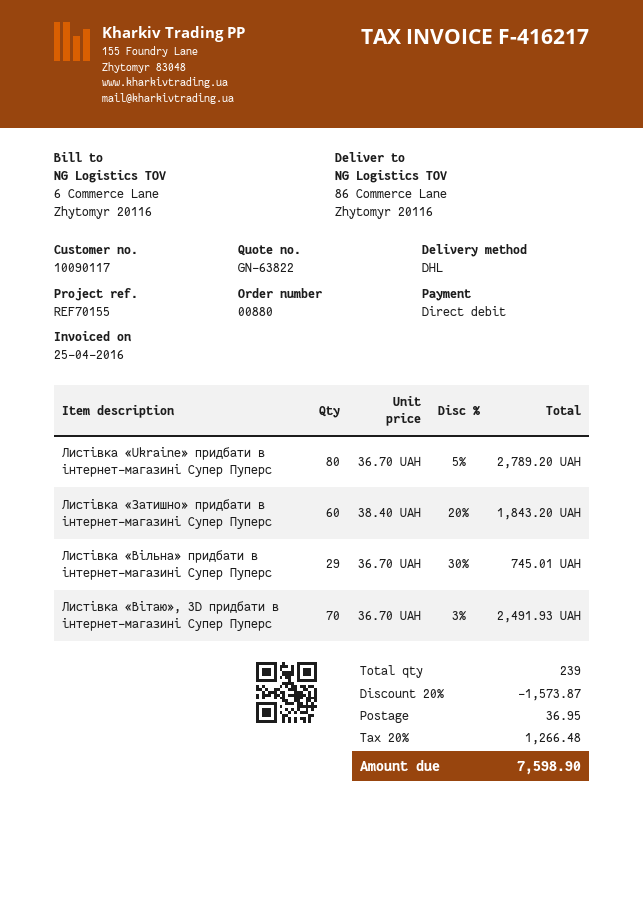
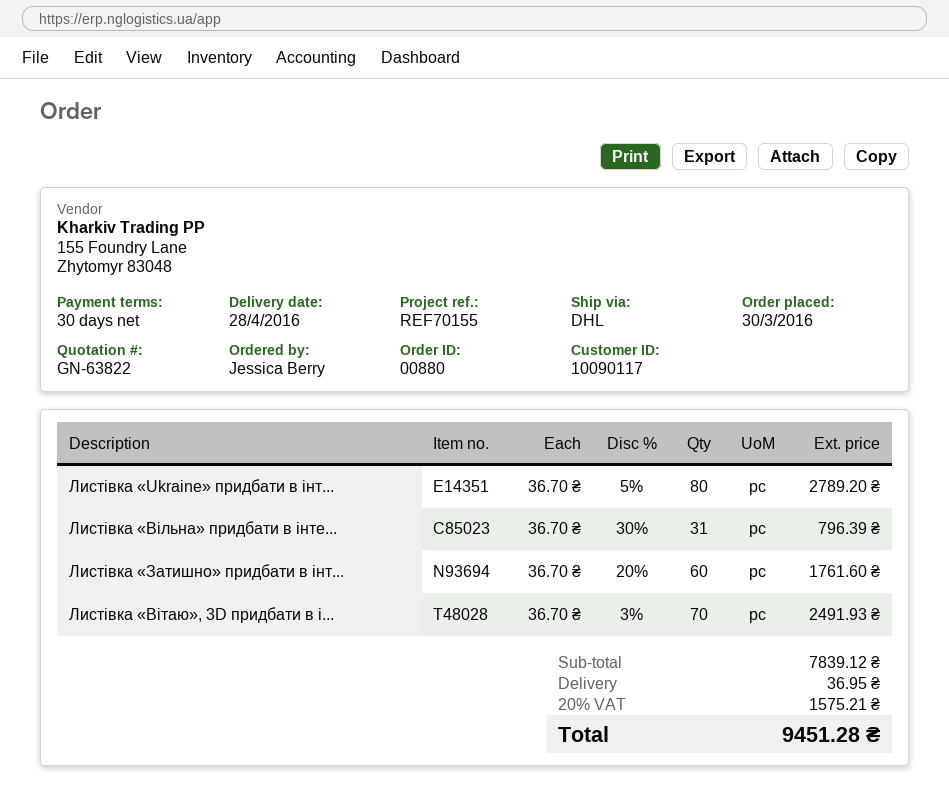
Листівка «Затишно» придбати в інтернет-магазині Супер Пуперс: 60 x 38.40 - 20% = 1843.20 -> 60 x 36.70 - 20% = 1761.60
Листівка «Вільна» придбати в інтернет-магазині Супер Пуперс: 29 x 36.70 - 30% = 745.01 -> 31 x 36.70 - 30% = 796.39
discount: 20% = 1573.87 -> none
tax: 20% = 1266.48 -> 20% = 1575.21
total: 7598.90 -> 9451.28

